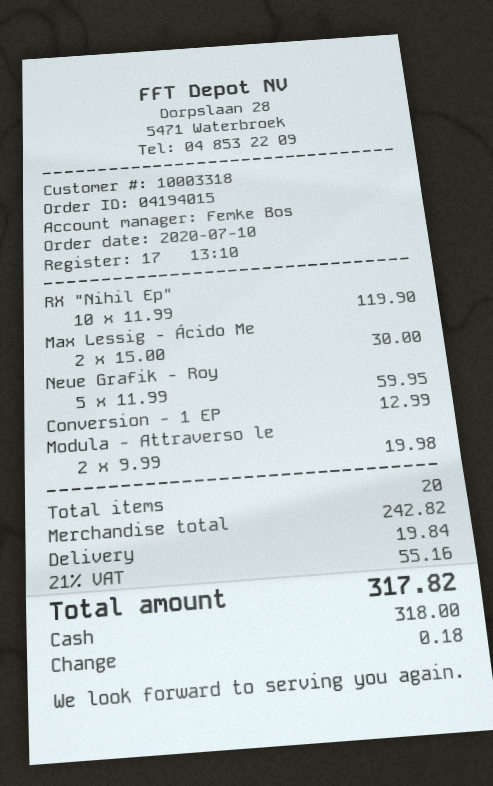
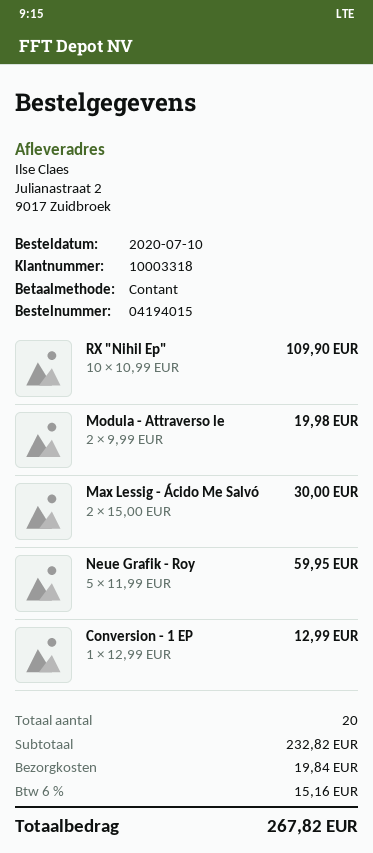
RX "Nihil Ep": 10 x 11.99 = 119.90 -> 10 x 10.99 = 109.90
subtotal: 242.82 -> 232.82
tax: 21% = 55.16 -> 6% = 15.16
total: 317.82 -> 267.82

